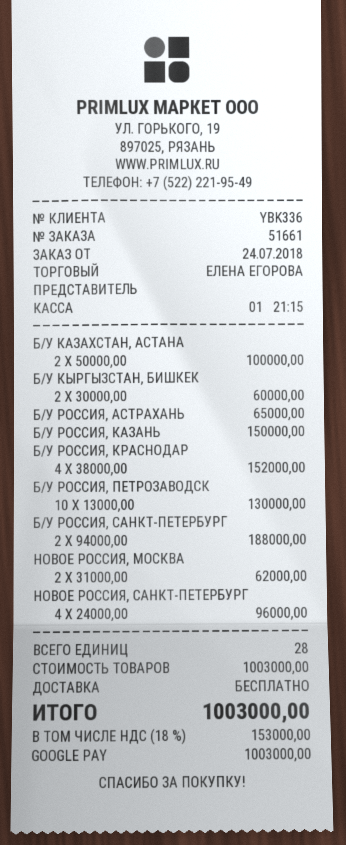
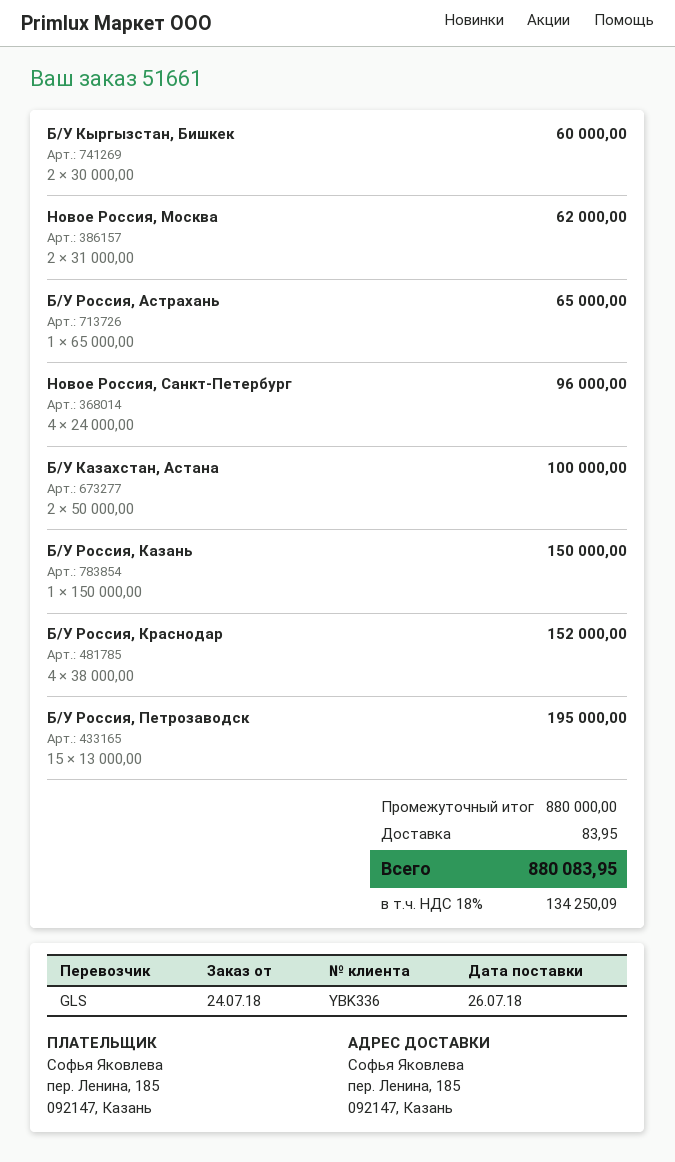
Б/У РОССИЯ, ПЕТРОЗАВОДСК: 10 x 13000.00 = 130000.00 -> 15 x 13000.00 = 195000.00
Б/У РОССИЯ, САНКТ-ПЕТЕРБУРГ: 2 x 94000.00 = 188000.00 -> none
subtotal: 1003000.00 -> 880000.00
shipping: 0.00 -> 83.95
tax: 18% = 153000.00 -> 18% = 134250.09
total: 1003000.00 -> 880083.95

